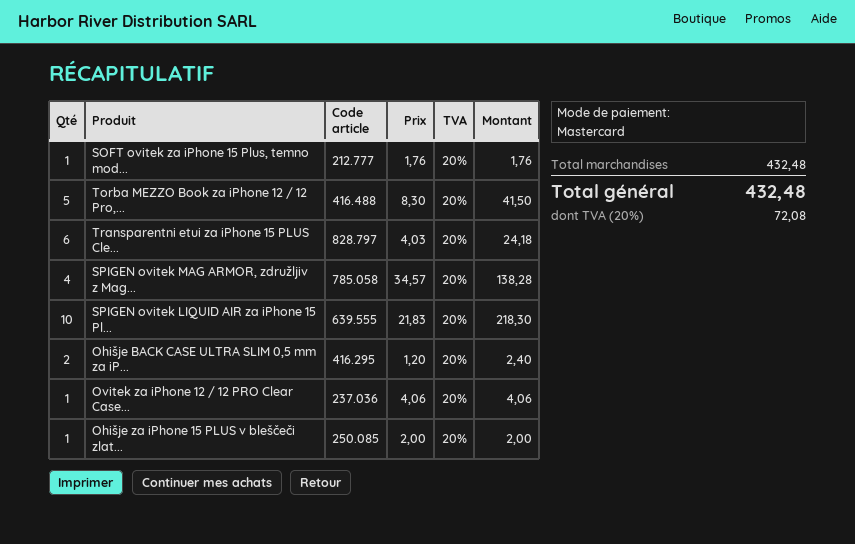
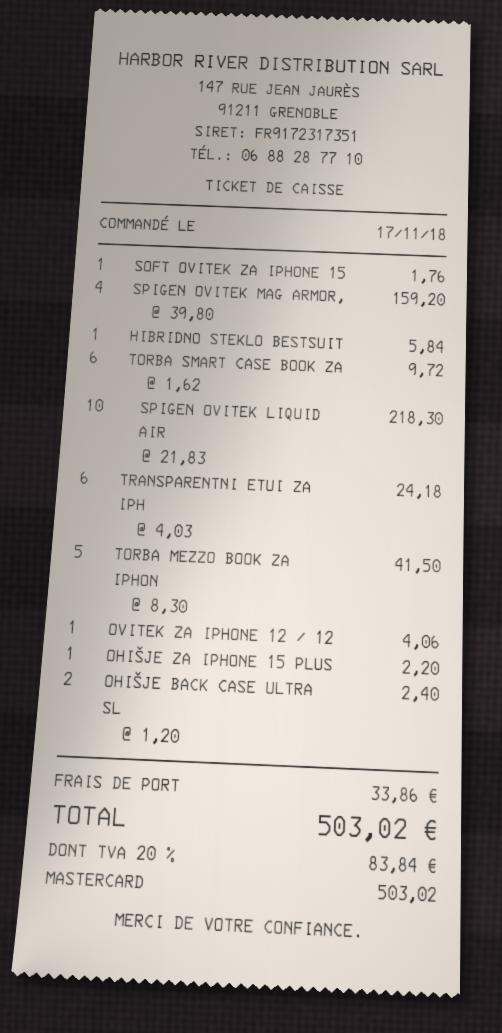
SPIGEN ovitek MAG ARMOR, združljiv z Mag...: 4 x 34.57 = 138.28 -> 4 x 39.80 = 159.20
Ohišje za iPhone 15 PLUS v bleščeči zlat...: 1 x 2.00 = 2.00 -> 1 x 2.20 = 2.20
HIBRIDNO STEKLO BESTSUIT: none -> 1 x 5.84 = 5.84
TORBA SMART CASE BOOK ZA: none -> 6 x 1.62 = 9.72
shipping: none -> 33.86
tax: 20% = 72.08 -> 20% = 83.84
total: 432.48 -> 503.02

